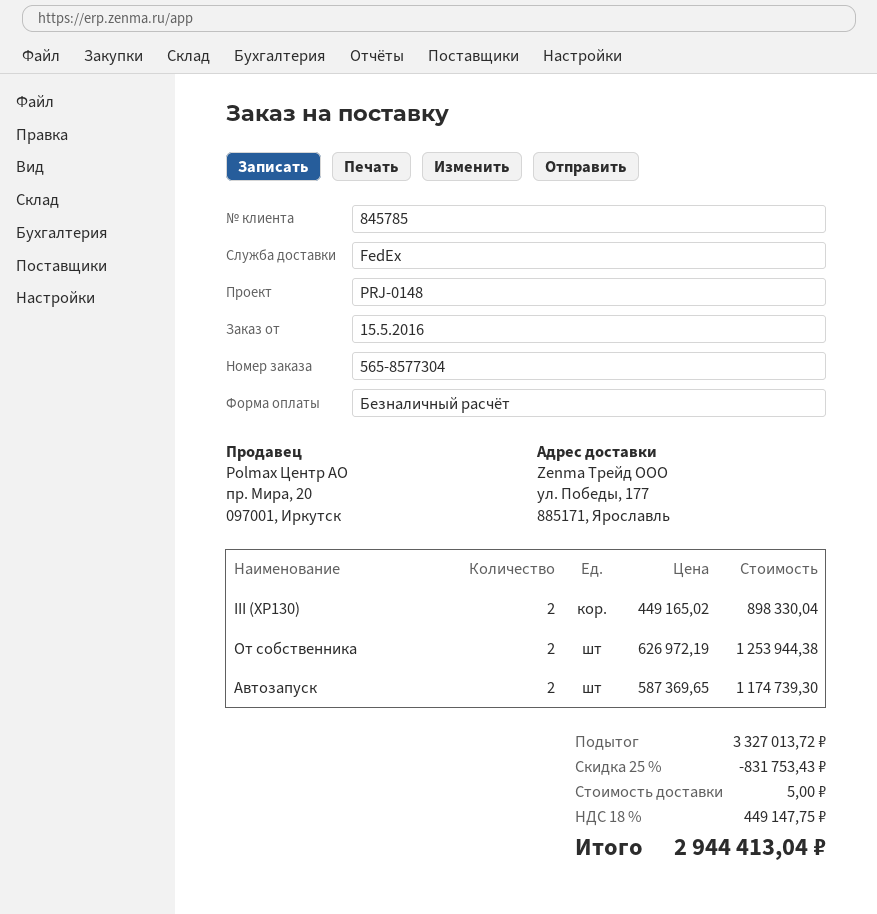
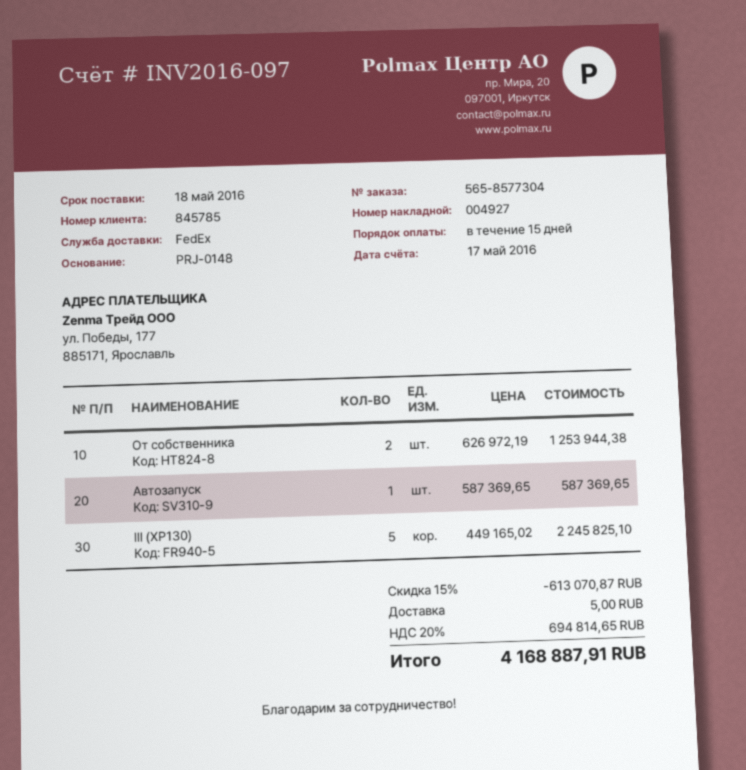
III (XP130): 2 x 449165.02 = 898330.04 -> 5 x 449165.02 = 2245825.10
Автозапуск: 2 x 587369.65 = 1174739.30 -> 1 x 587369.65 = 587369.65
discount: 25% = 831753.43 -> 15% = 613070.87
tax: 18% = 449147.75 -> 20% = 694814.65
total: 2944413.04 -> 4168887.91

